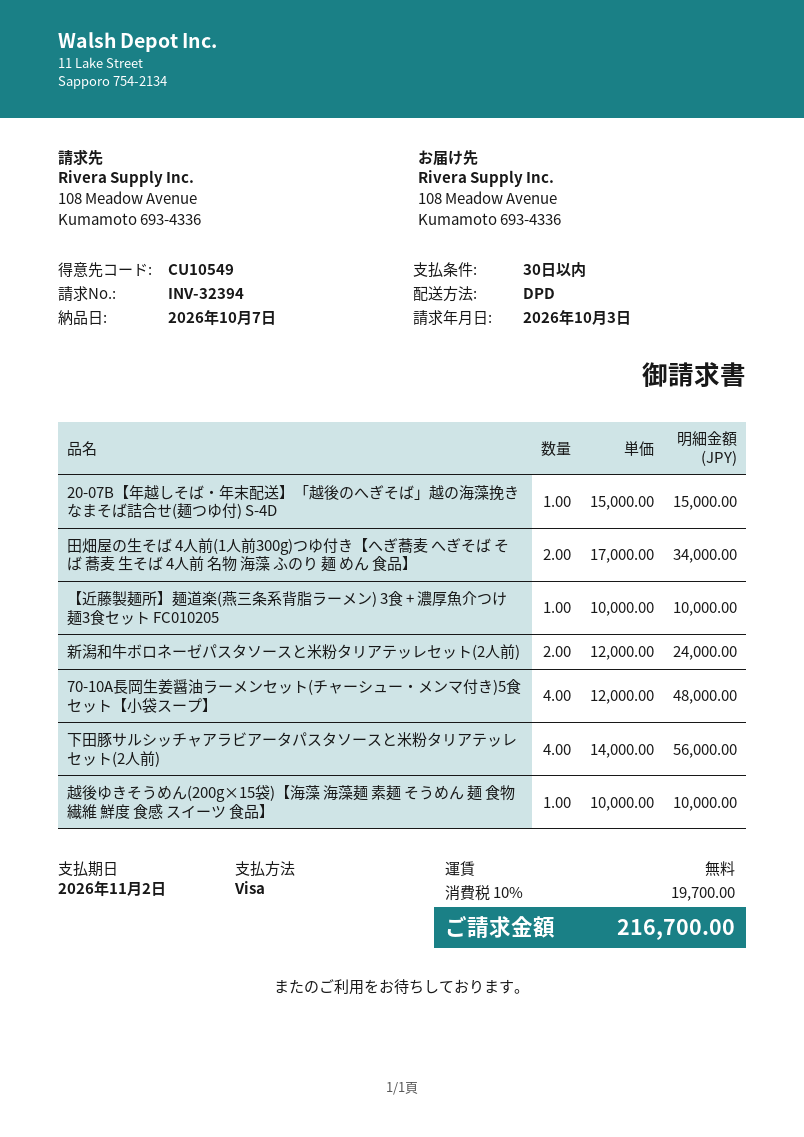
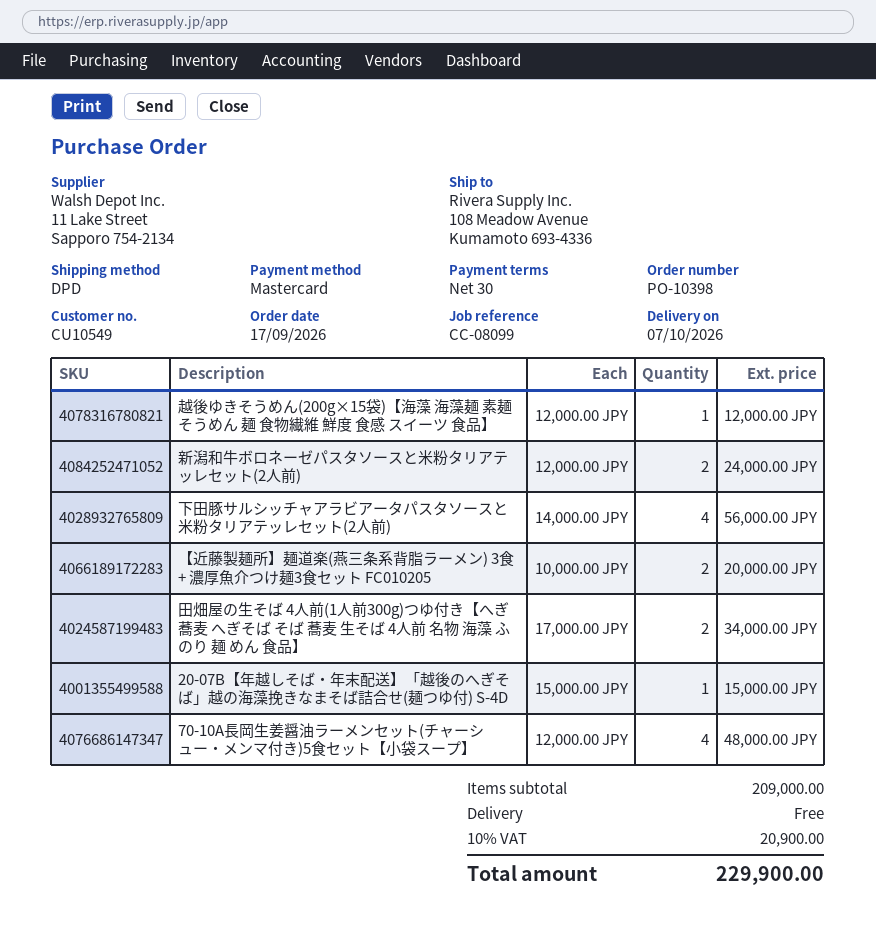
payment method: Visa -> Mastercard
【近藤製麺所】麺道楽(燕三条系背脂ラーメン) 3食 + 濃厚魚介つけ麺3食セット FC010205: 1 x 10000.00 = 10000.00 -> 2 x 10000.00 = 20000.00
越後ゆきそうめん(200g×15袋)【海藻 海藻麺 素麺 そうめん 麺 食物繊維 鮮度 食感 スイーツ 食品】: 1 x 10000.00 = 10000.00 -> 1 x 12000.00 = 12000.00
tax: 10% = 19700.00 -> 10% = 20900.00
total: 216700.00 -> 229900.00

